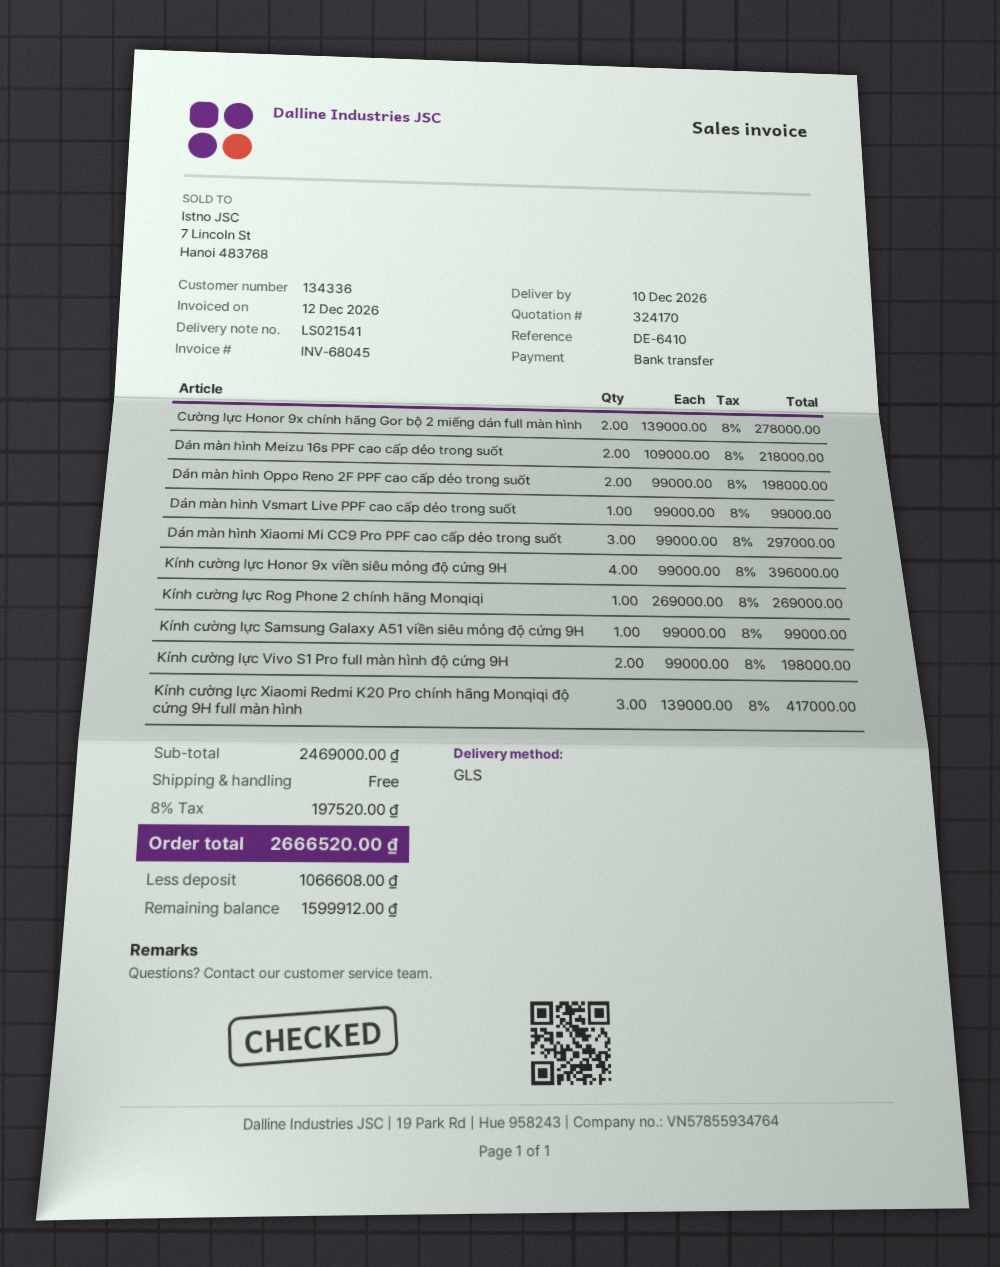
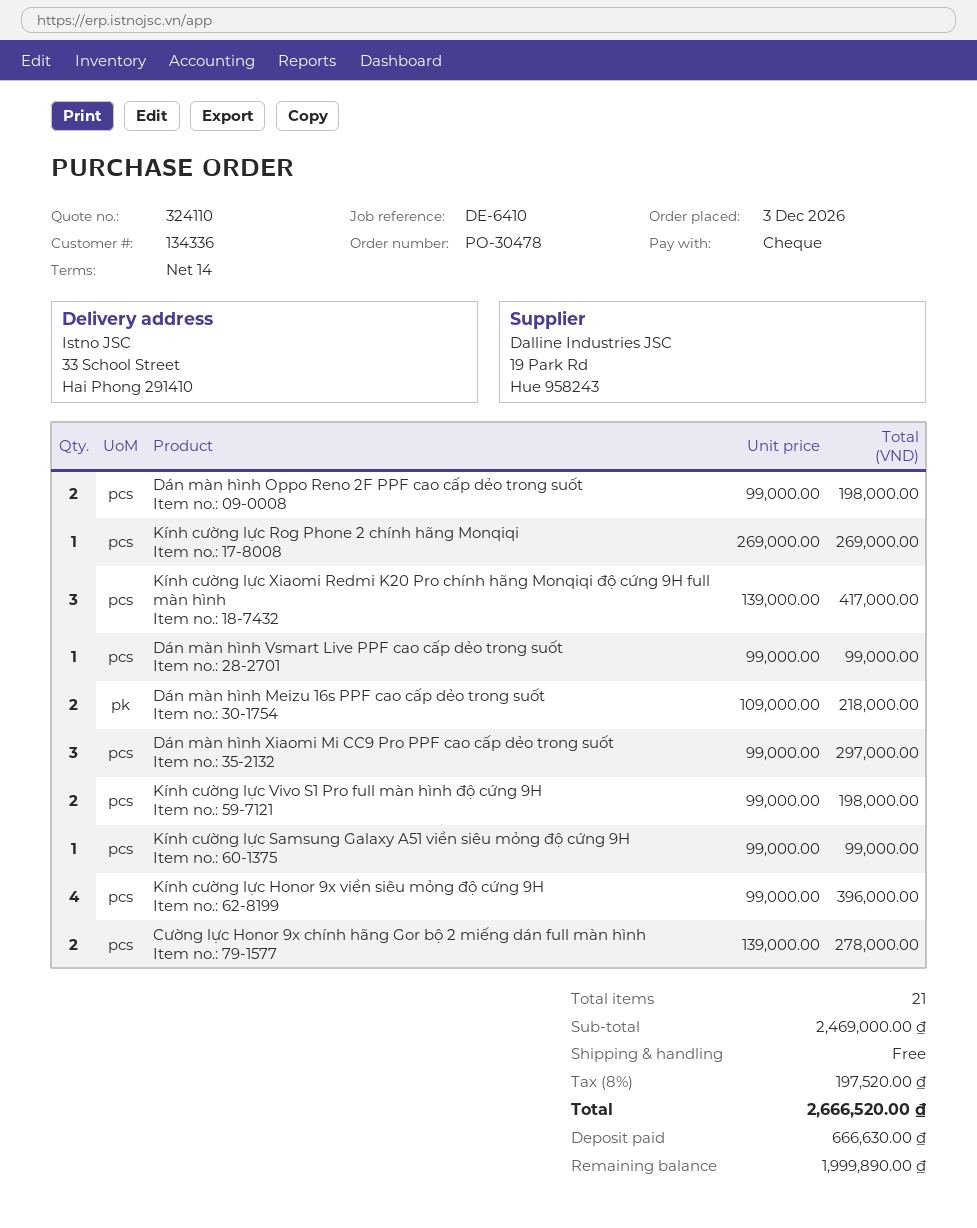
quote number: 324170 -> 324110
payment method: bank transfer -> cheque
deposit: 1066608.00 -> 666630.00
balance: 1599912.00 -> 1999890.00

